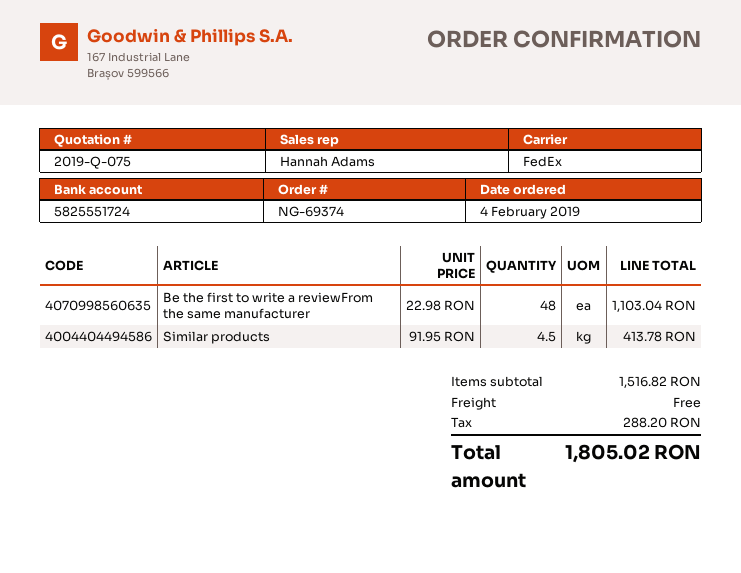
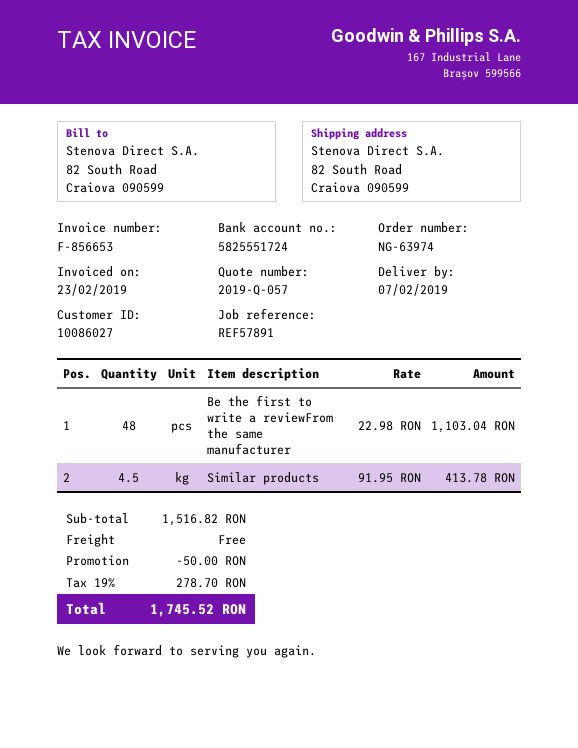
quote number: 2019-Q-075 -> 2019-Q-057
order number: NG-69374 -> NG-63974
discount: none -> 50.00
tax: 288.20 -> 278.70
total: 1805.02 -> 1745.52

